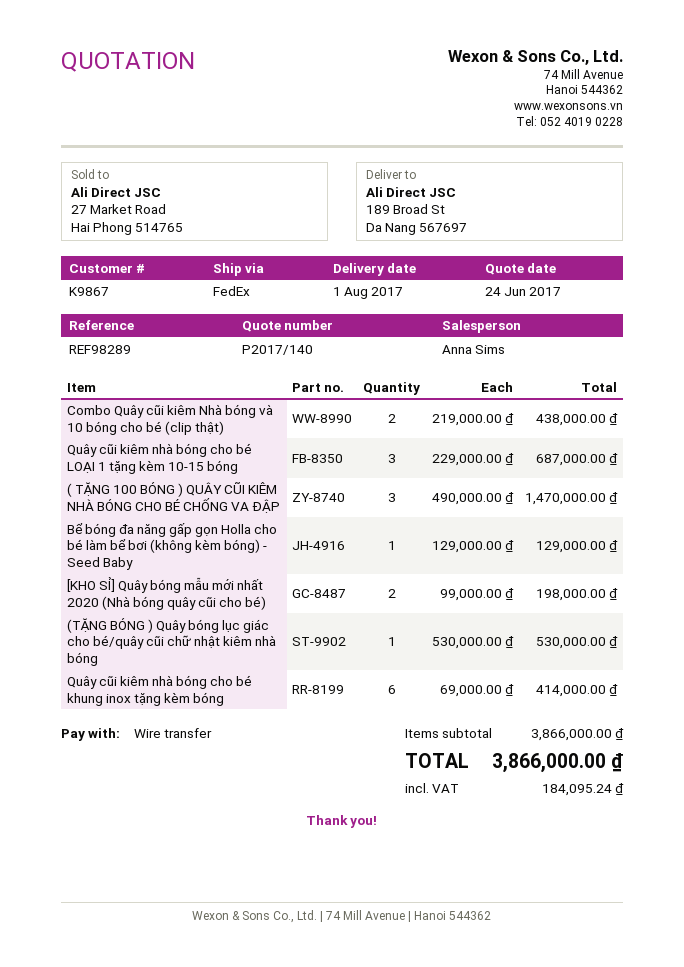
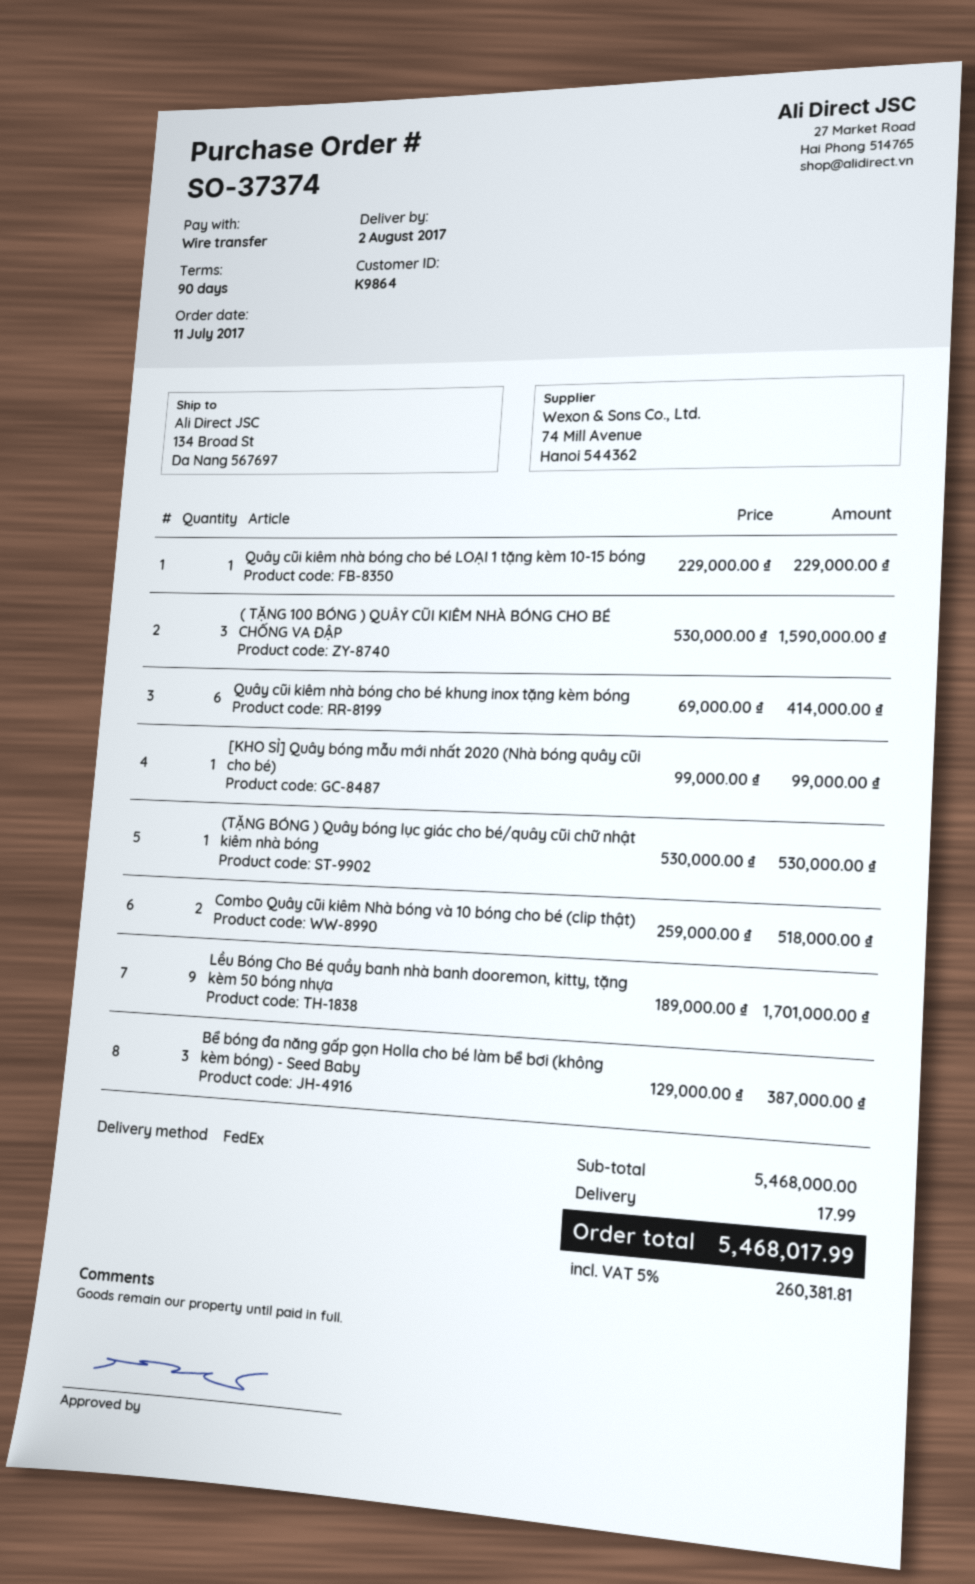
delivery date: 2017-08-01 -> 2017-08-02
customer number: K9867 -> K9864
ship to: 189 Broad St, Da Nang 567697 -> 134 Broad St, Da Nang 567697
Combo Quây cũi kiêm Nhà bóng và 10 bóng cho bé (clip thật): 2 x 219000.00 = 438000.00 -> 2 x 259000.00 = 518000.00
Quây cũi kiêm nhà bóng cho bé LOẠI 1 tặng kèm 10-15 bóng: 3 x 229000.00 = 687000.00 -> 1 x 229000.00 = 229000.00
( TẶNG 100 BÓNG ) QUÂY CŨI KIÊM NHÀ BÓNG CHO BÉ CHỐNG VA ĐẬP: 3 x 490000.00 = 1470000.00 -> 3 x 530000.00 = 1590000.00
Bể bóng đa năng gấp gọn Holla cho bé làm bể bơi (không kèm bóng) - Seed Baby: 1 x 129000.00 = 129000.00 -> 3 x 129000.00 = 387000.00
[KHO SỈ] Quây bóng mẫu mới nhất 2020 (Nhà bóng quây cũi cho bé): 2 x 99000.00 = 198000.00 -> 1 x 99000.00 = 99000.00
Lều Bóng Cho Bé quầy banh nhà banh dooremon, kitty, tặng kèm 50 bóng nhựa: none -> 9 x 189000.00 = 1701000.00
subtotal: 3866000.00 -> 5468000.00
shipping: none -> 17.99
tax: 184095.24 -> 260381.81
total: 3866000.00 -> 5468017.99

